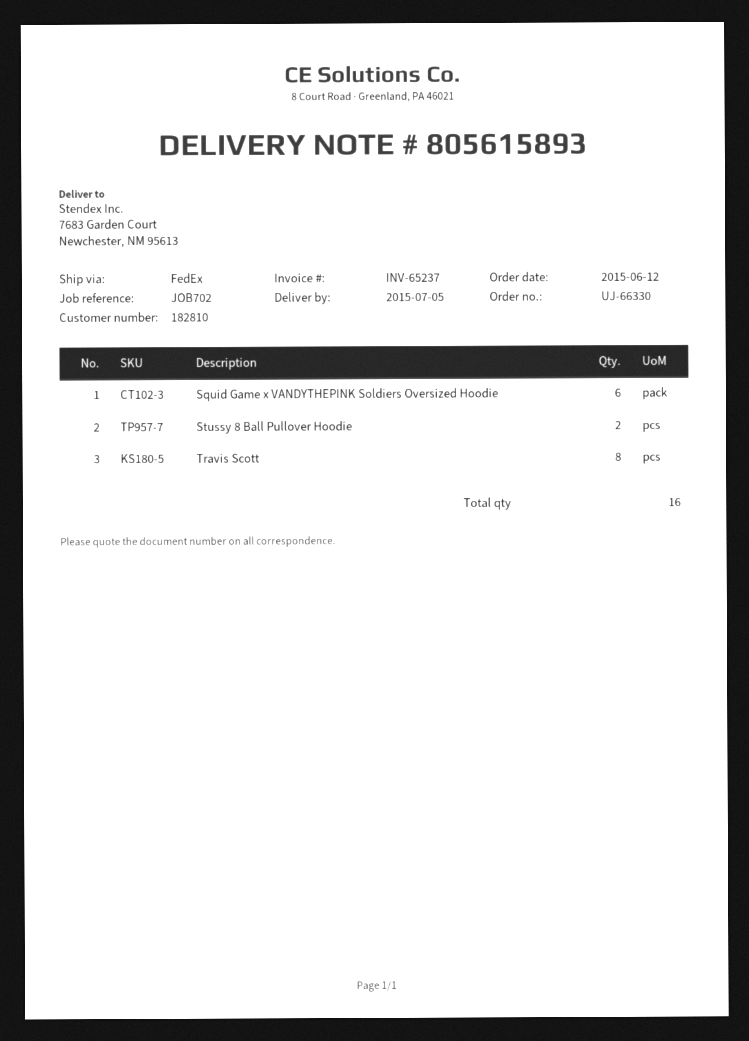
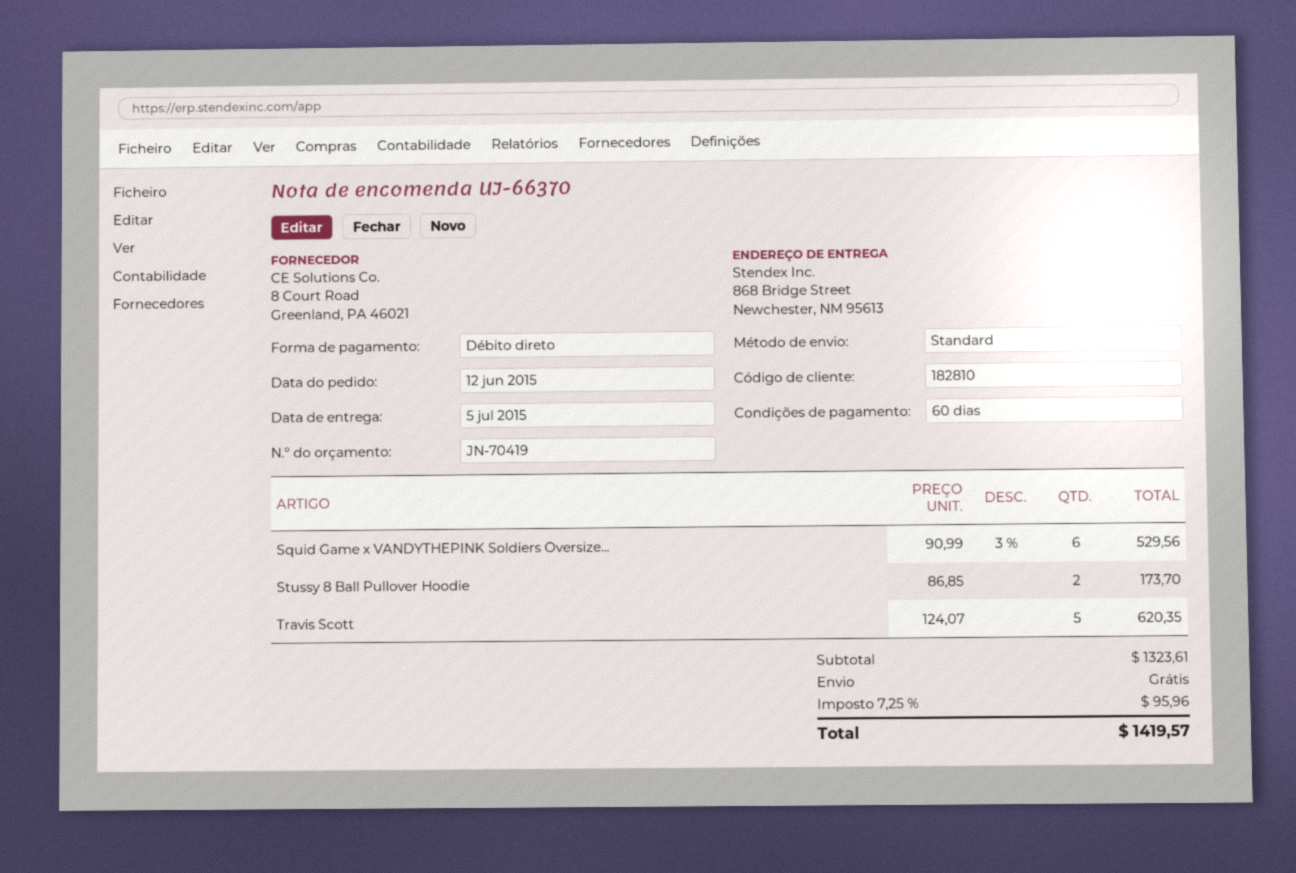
order number: UJ-66330 -> UJ-66370
shipping method: FedEx -> standard
ship to: 7683 Garden Court, Newchester, NM 95613 -> 868 Bridge Street, Newchester, NM 95613
Travis Scott: 8 -> 5

